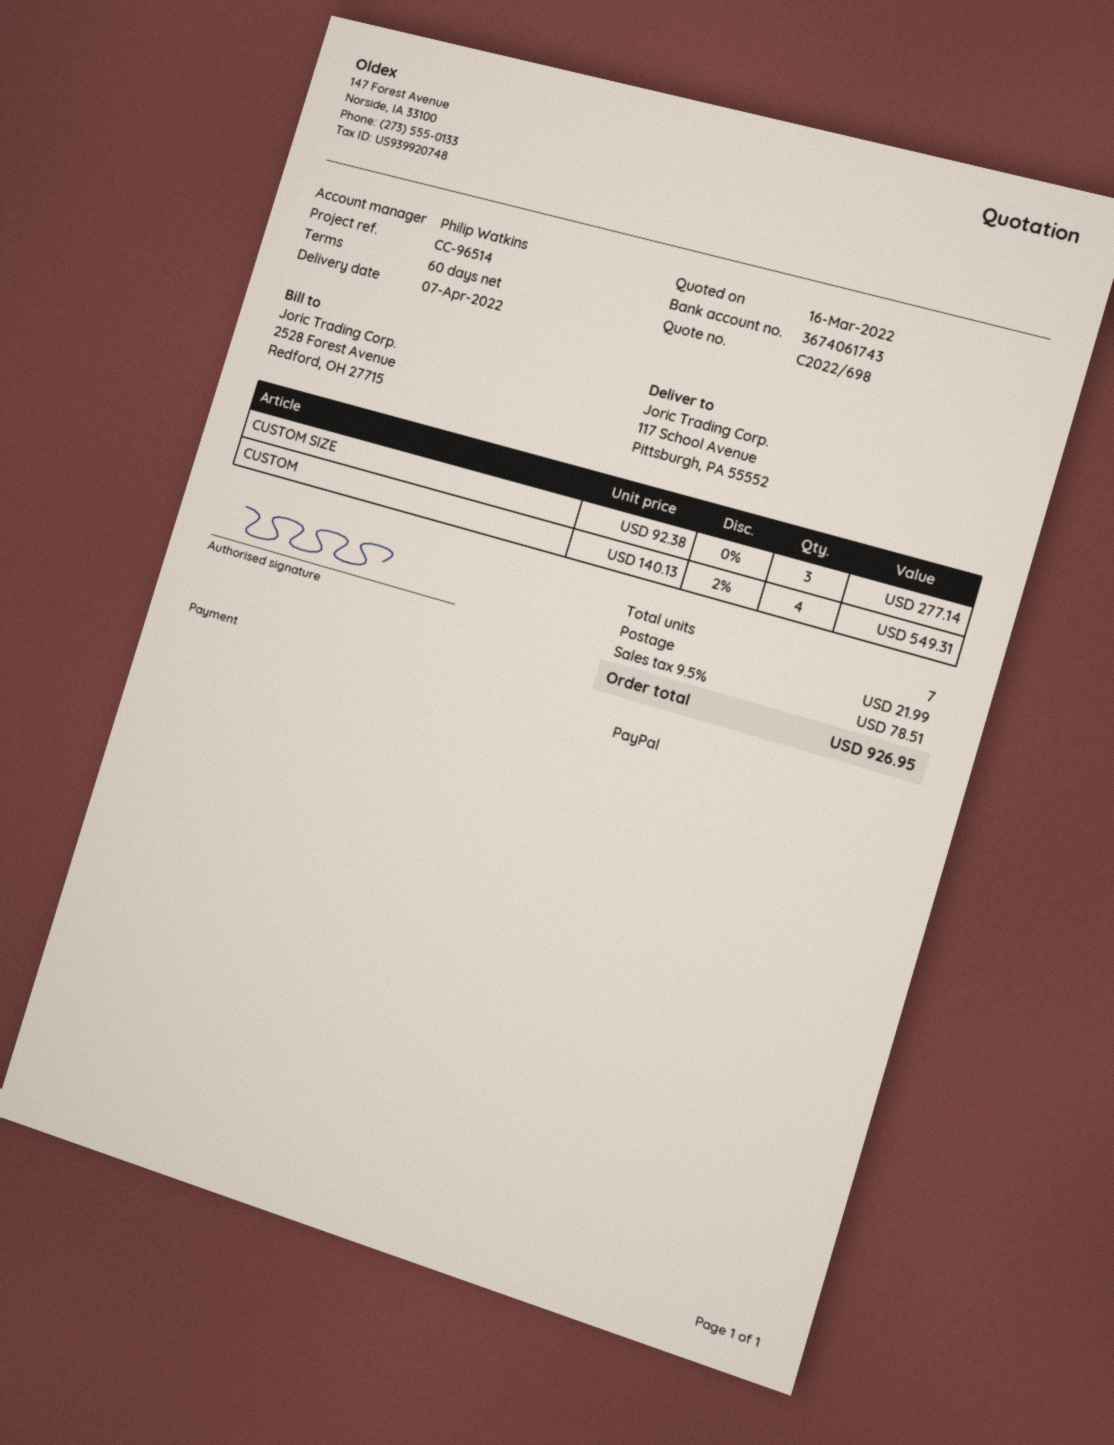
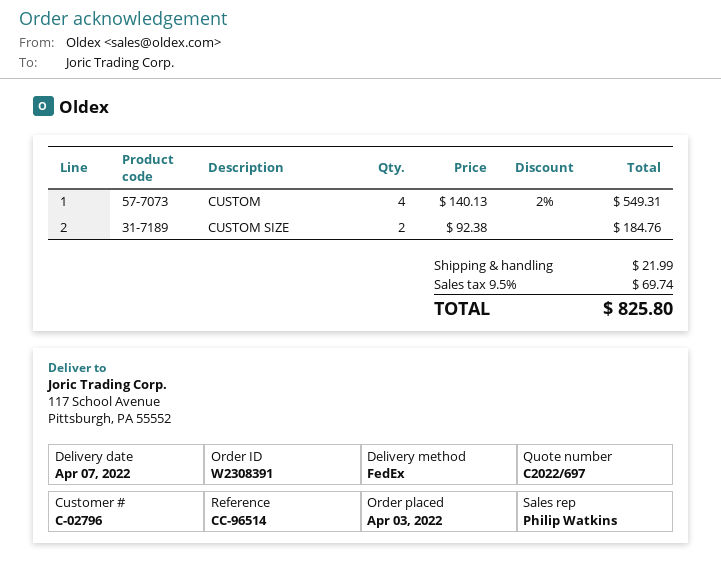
quote number: C2022/698 -> C2022/697
CUSTOM SIZE: 3 x 92.38 = 277.14 -> 2 x 92.38 = 184.76
tax: 9.5% = 78.51 -> 9.5% = 69.74
total: 926.95 -> 825.80

